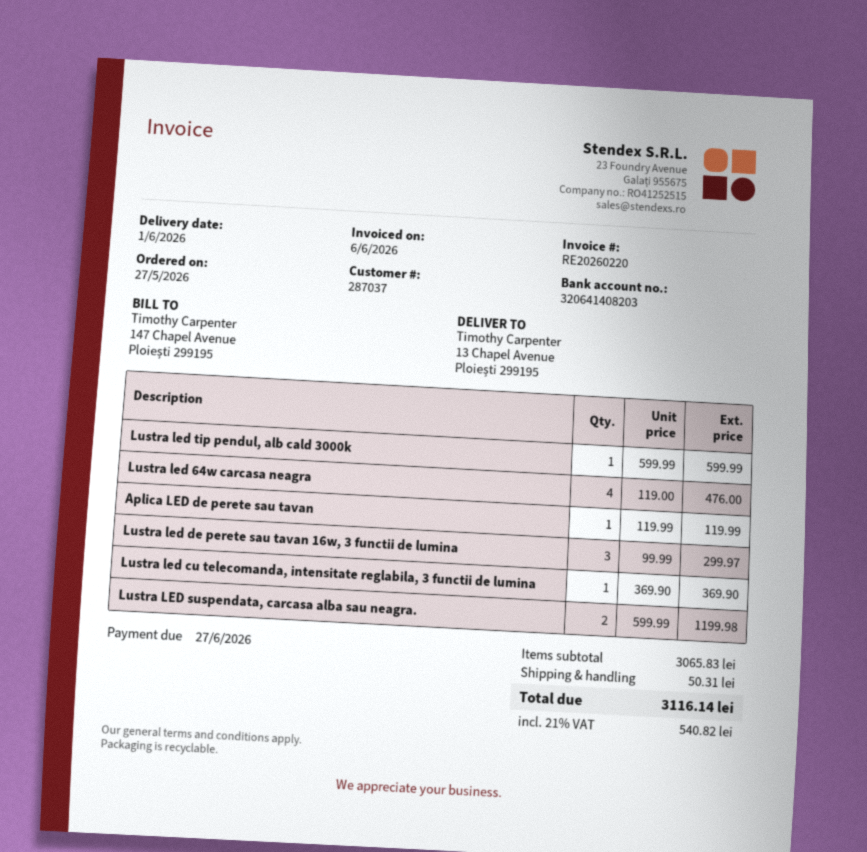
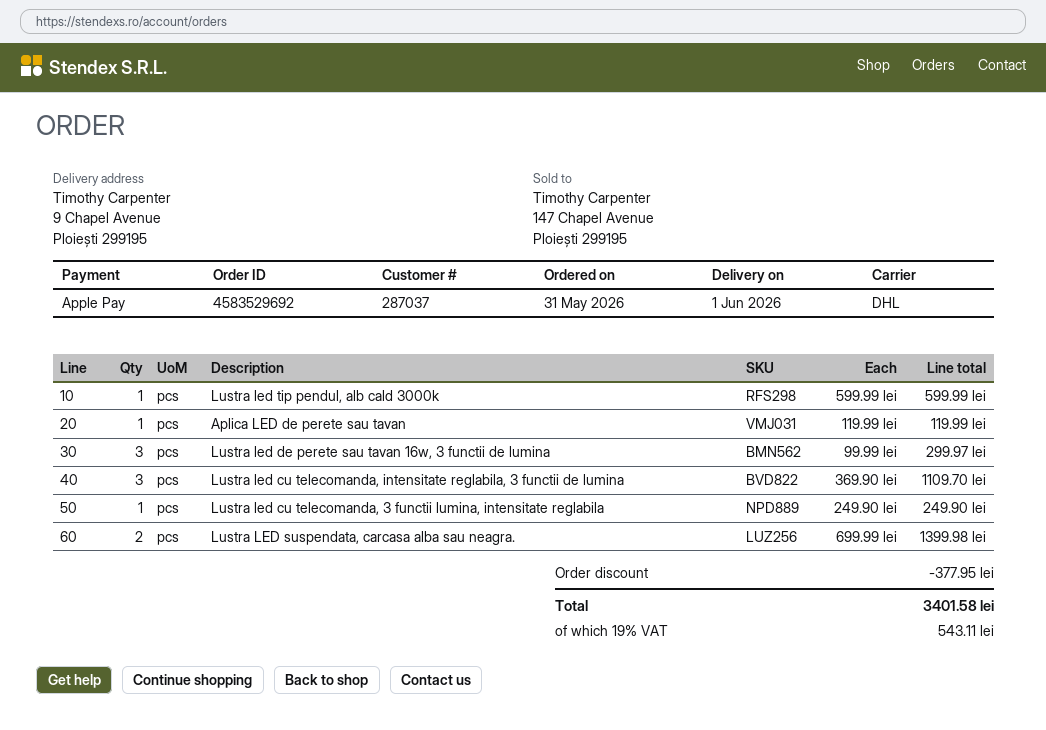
order date: 2026-05-27 -> 2026-05-31
ship to: 13 Chapel Avenue, Ploiești 299195 -> 9 Chapel Avenue, Ploiești 299195
Lustra led 64w carcasa neagra: 4 x 119.00 = 476.00 -> none
Lustra led cu telecomanda, intensitate reglabila, 3 functii de lumina: 1 x 369.90 = 369.90 -> 3 x 369.90 = 1109.70
Lustra LED suspendata, carcasa alba sau neagra.: 2 x 599.99 = 1199.98 -> 2 x 699.99 = 1399.98
Lustra led cu telecomanda, 3 functii lumina, intensitate reglabila: none -> 1 x 249.90 = 249.90
discount: none -> 377.95
shipping: 50.31 -> none
tax: 21% = 540.82 -> 19% = 543.11
total: 3116.14 -> 3401.58

